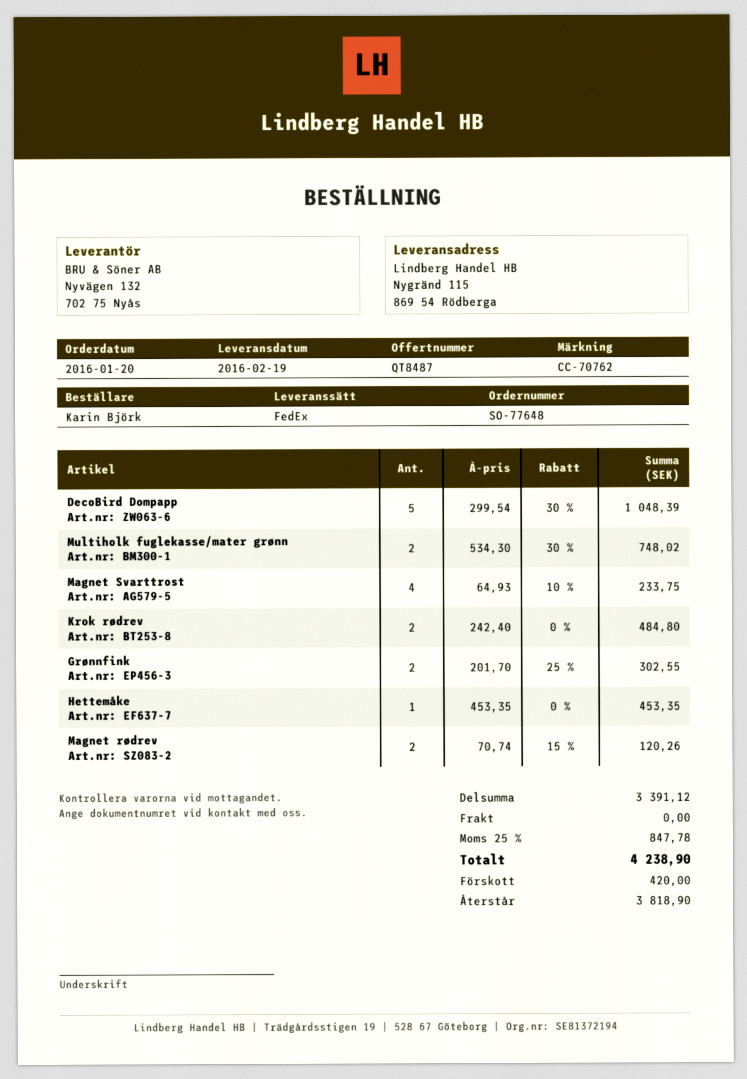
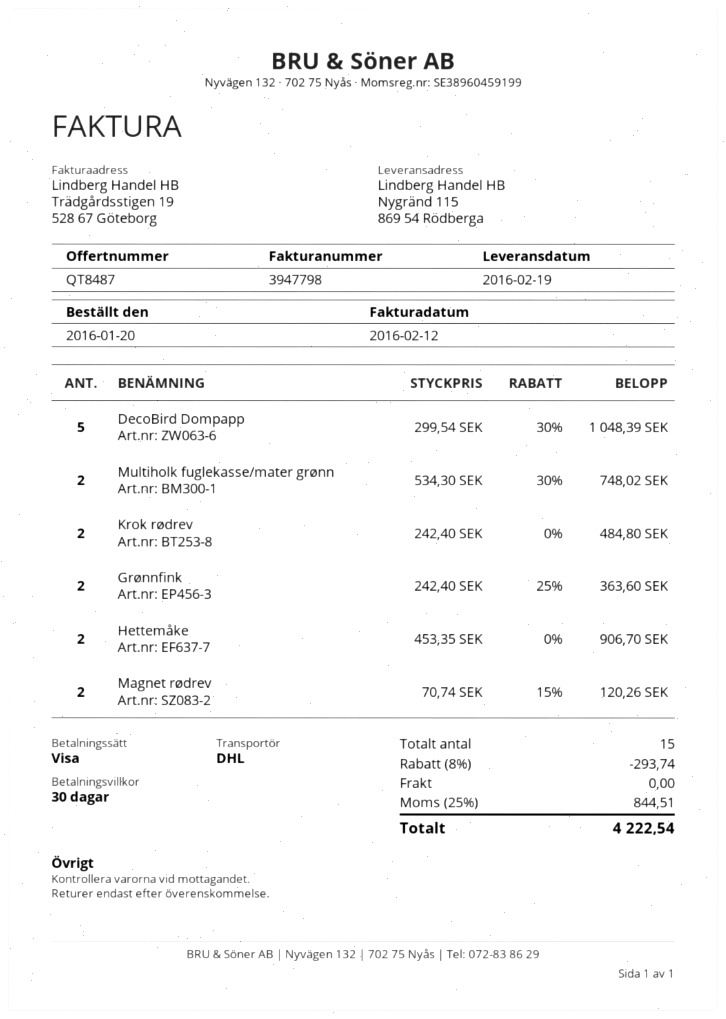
shipping method: FedEx -> DHL
Magnet Svarttrost: 4 x 64.93 - 10% = 233.75 -> none
Grønnfink: 2 x 201.70 - 25% = 302.55 -> 2 x 242.40 - 25% = 363.60
Hettemåke: 1 x 453.35 = 453.35 -> 2 x 453.35 = 906.70
discount: none -> 8% = 293.74
tax: 25% = 847.78 -> 25% = 844.51
total: 4238.90 -> 4222.54

